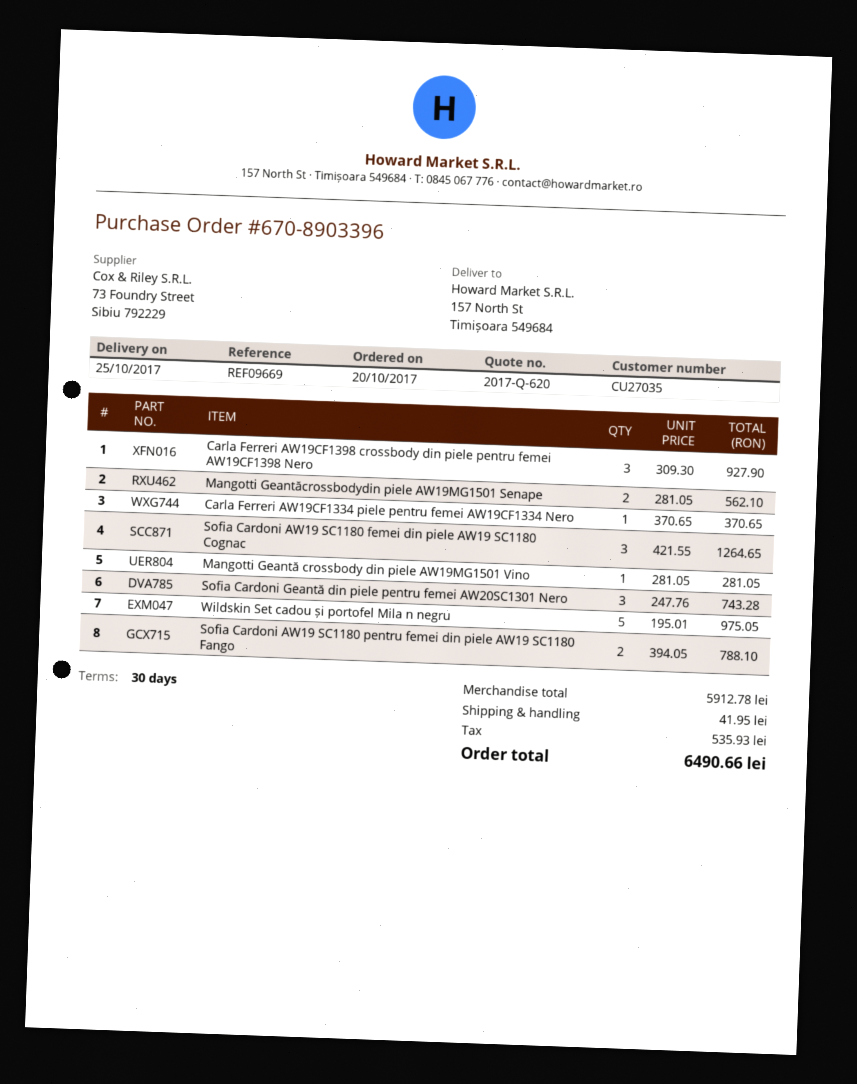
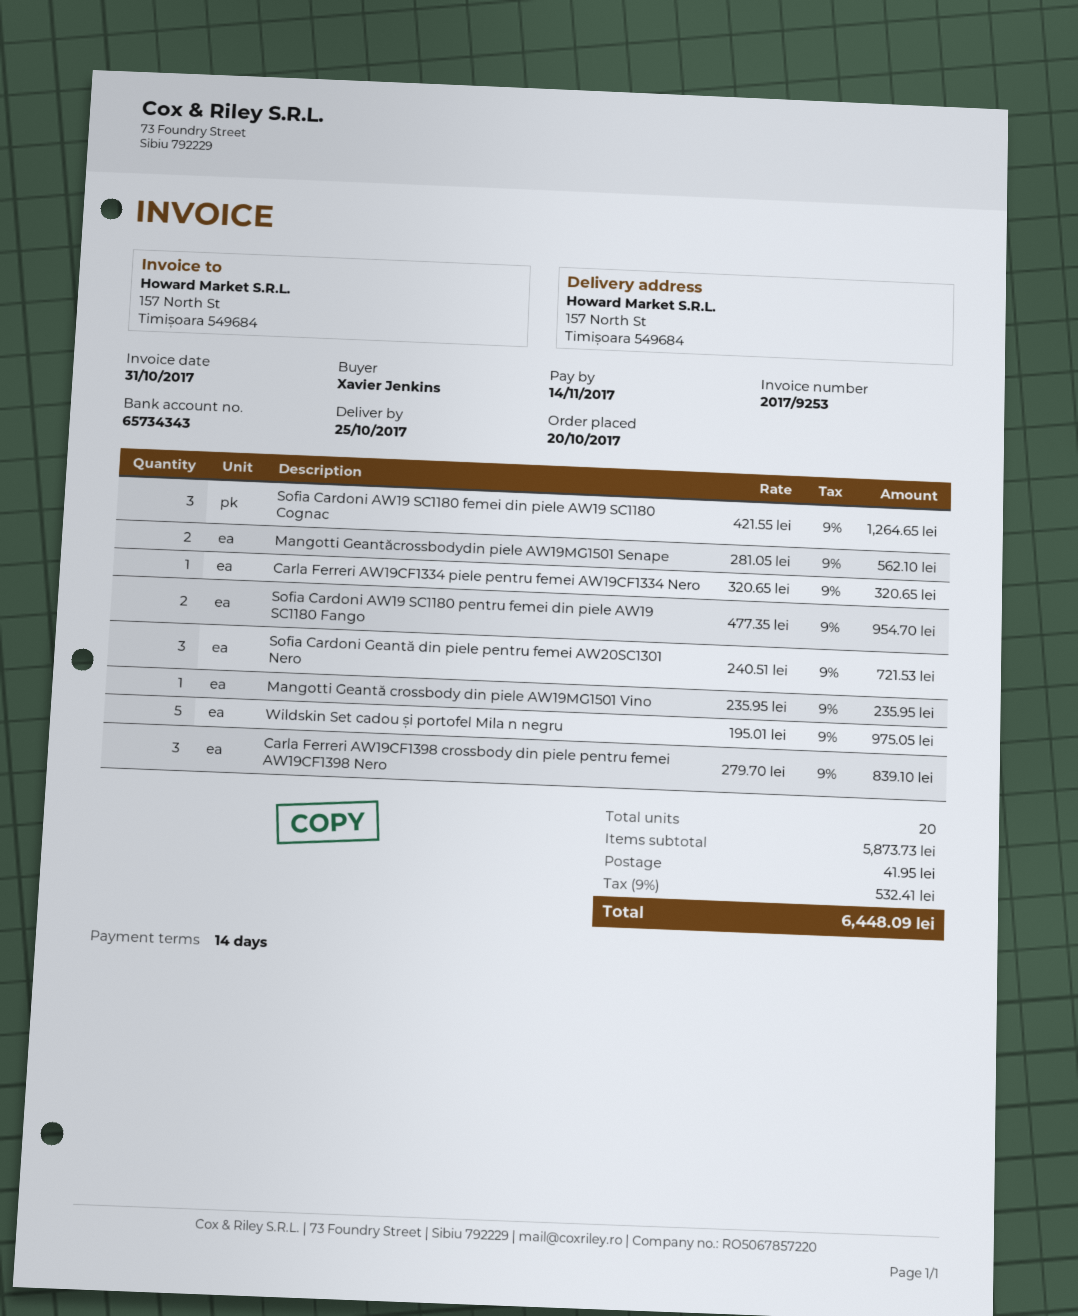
payment terms: 30 days -> 14 days
Carla Ferreri AW19CF1398 crossbody din piele pentru femei AW19CF1398 Nero: 3 x 309.30 = 927.90 -> 3 x 279.70 = 839.10
Carla Ferreri AW19CF1334 piele pentru femei AW19CF1334 Nero: 1 x 370.65 = 370.65 -> 1 x 320.65 = 320.65
Mangotti Geantă crossbody din piele AW19MG1501 Vino: 1 x 281.05 = 281.05 -> 1 x 235.95 = 235.95
Sofia Cardoni Geantă din piele pentru femei AW20SC1301 Nero: 3 x 247.76 = 743.28 -> 3 x 240.51 = 721.53
Sofia Cardoni AW19 SC1180 pentru femei din piele AW19 SC1180 Fango: 2 x 394.05 = 788.10 -> 2 x 477.35 = 954.70
subtotal: 5912.78 -> 5873.73
tax: 535.93 -> 532.41
total: 6490.66 -> 6448.09

